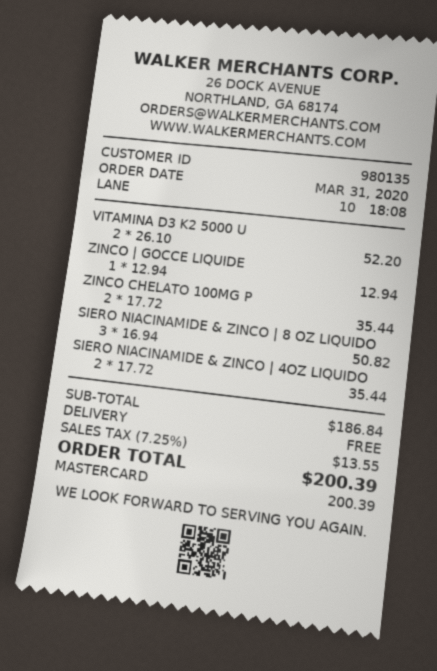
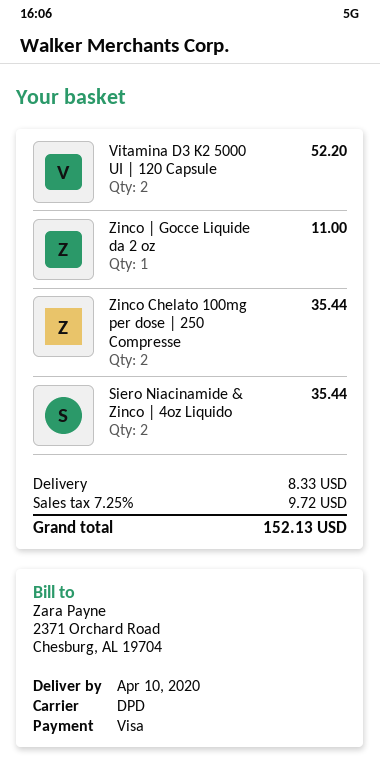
payment method: Mastercard -> Visa
ZINCO | GOCCE LIQUIDE: 1 for 12.94 -> 1 for 11.00
SIERO NIACINAMIDE & ZINCO | 8 OZ LIQUIDO: 3 for 50.82 -> none
shipping: 0.00 -> 8.33
tax: 7.25% = 13.55 -> 7.25% = 9.72
total: 200.39 -> 152.13

